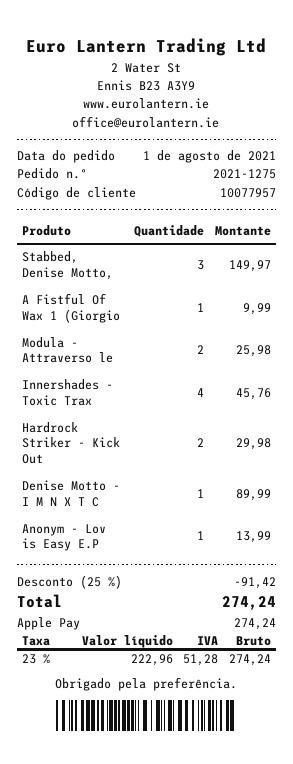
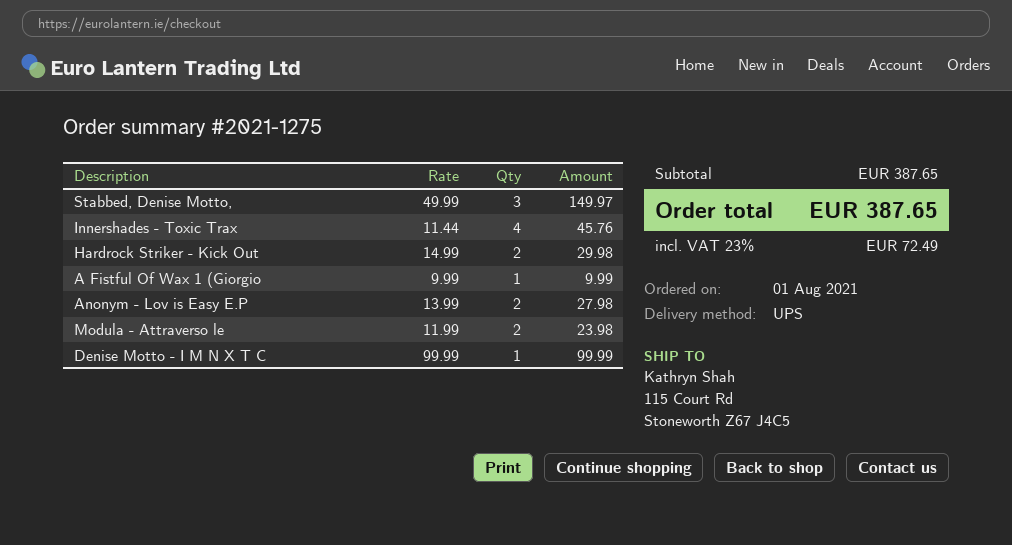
Modula - Attraverso le: 2 for 25.98 -> 2 for 23.98
Denise Motto - I M N X T C: 1 for 89.99 -> 1 for 99.99
Anonym - Lov is Easy E.P: 1 for 13.99 -> 2 for 27.98
discount: 25% = 91.42 -> none
tax: 23% = 51.28 -> 23% = 72.49
total: 274.24 -> 387.65

